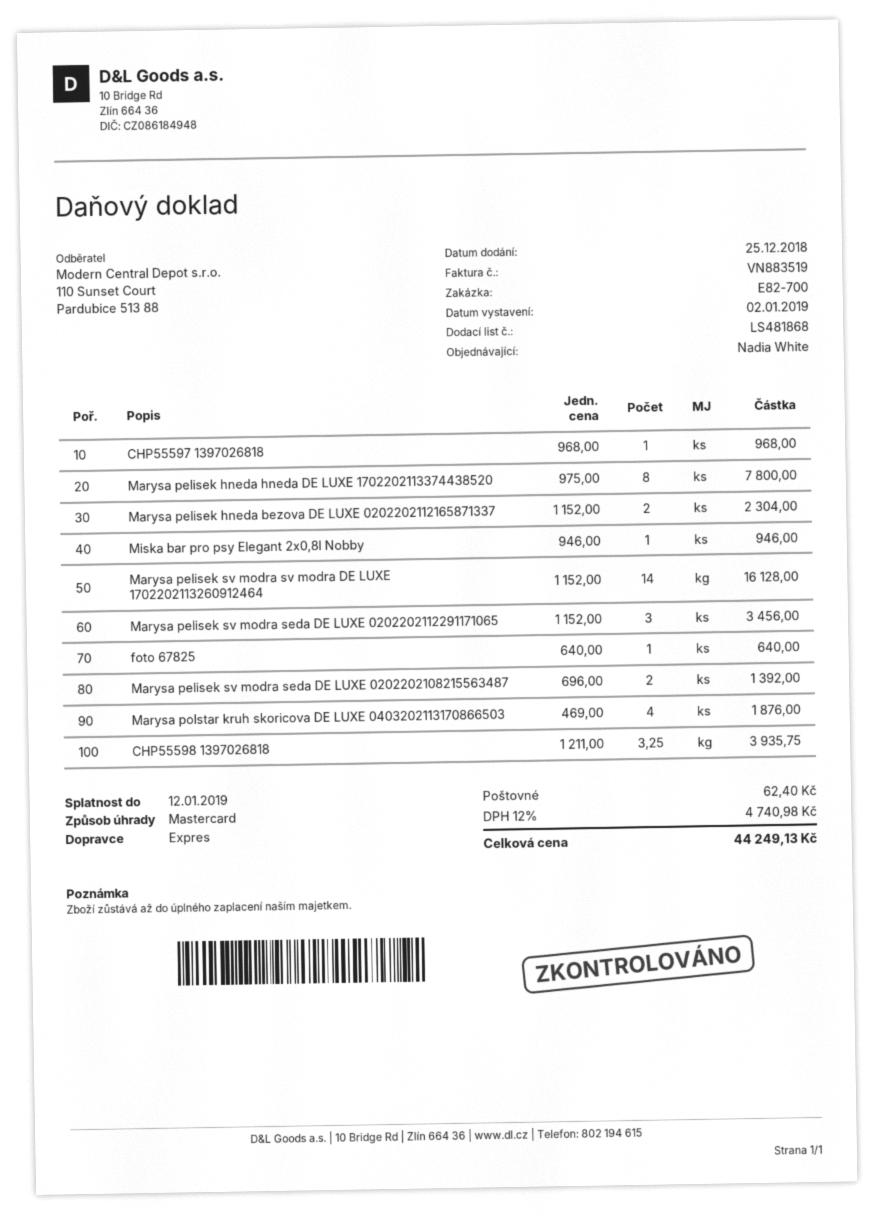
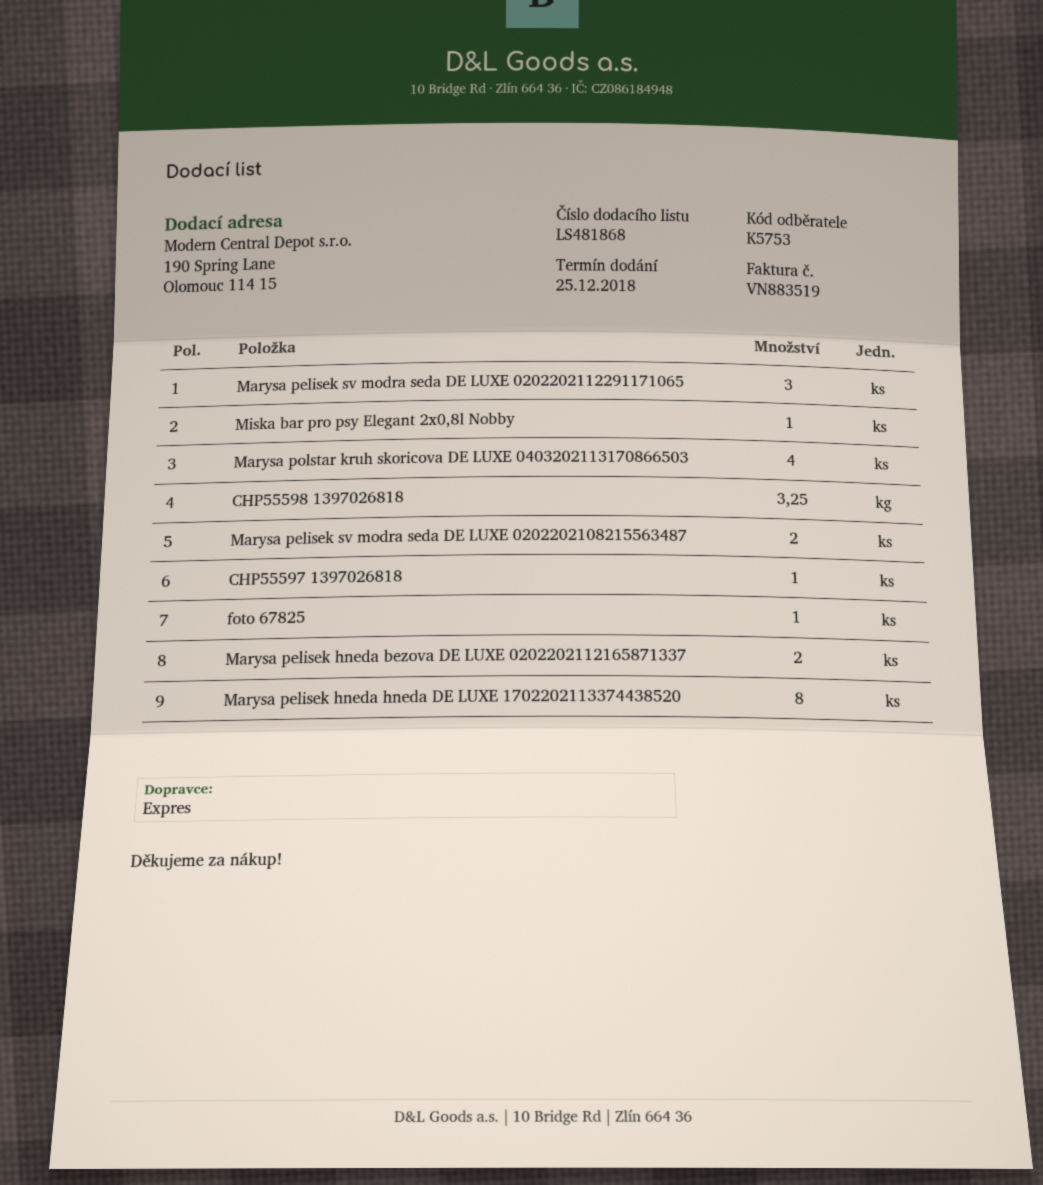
Marysa pelisek sv modra sv modra DE LUXE 1702202113260912464: 14 -> none

